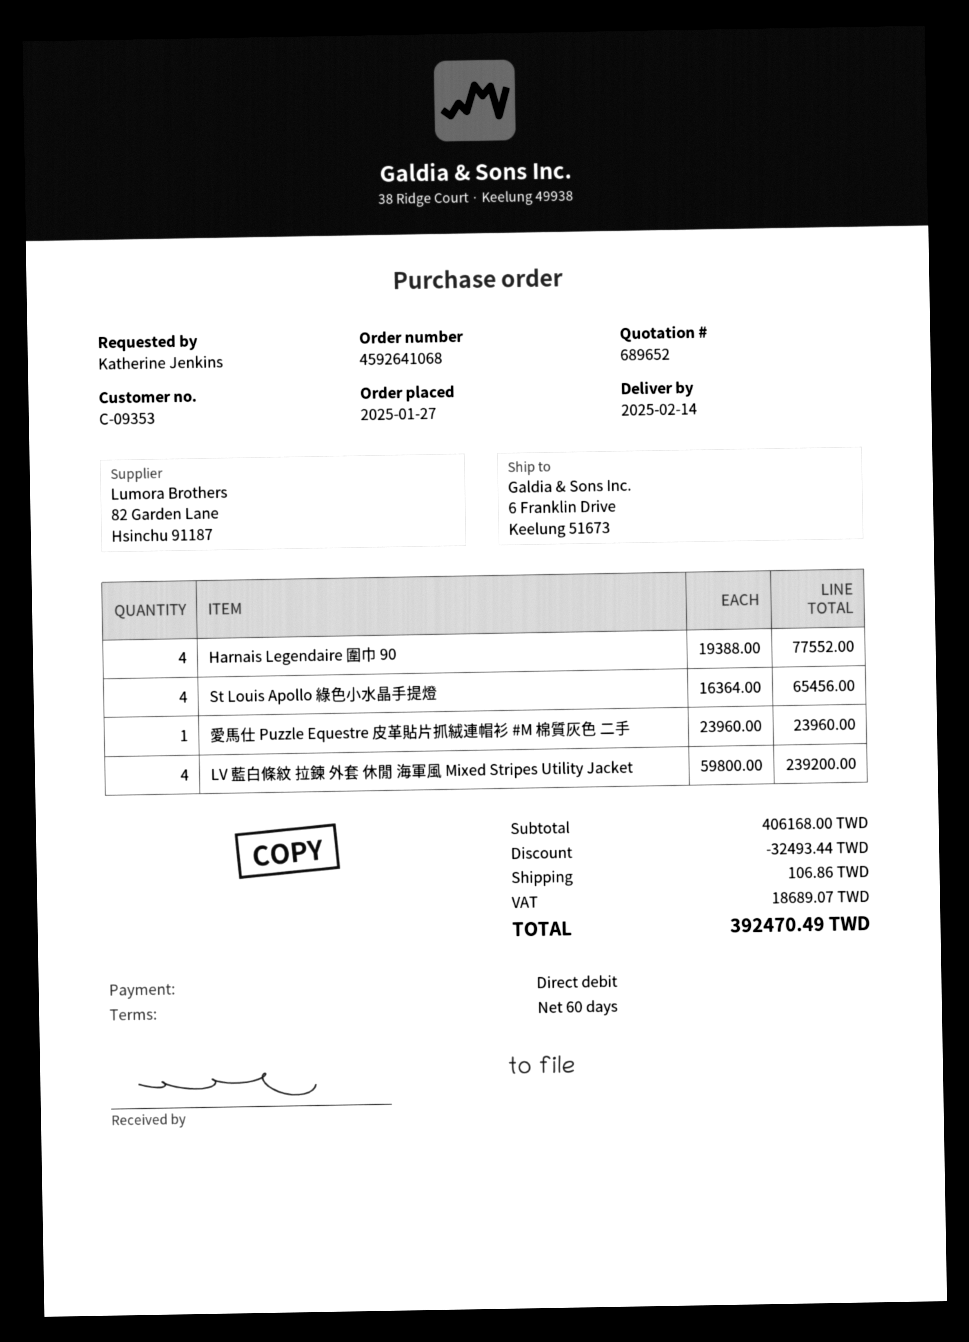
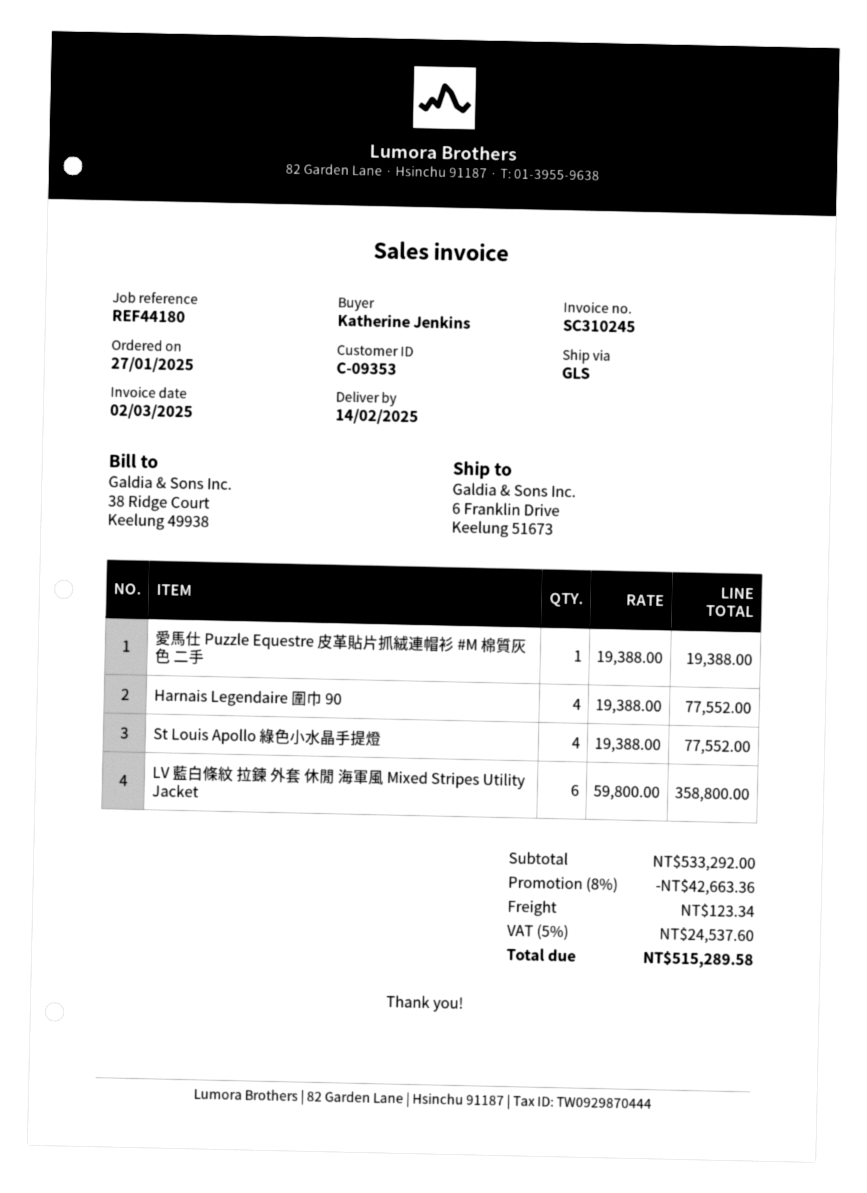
St Louis Apollo 綠色小水晶手提燈: 4 x 16364.00 = 65456.00 -> 4 x 19388.00 = 77552.00
愛馬仕 Puzzle Equestre 皮革貼片抓絨連帽衫 #M 棉質灰色 二手: 1 x 23960.00 = 23960.00 -> 1 x 19388.00 = 19388.00
LV 藍白條紋 拉鍊 外套 休閒 海軍風 Mixed Stripes Utility Jacket: 4 x 59800.00 = 239200.00 -> 6 x 59800.00 = 358800.00
subtotal: 406168.00 -> 533292.00
discount: 32493.44 -> 42663.36
shipping: 106.86 -> 123.34
tax: 18689.07 -> 24537.60
total: 392470.49 -> 515289.58

